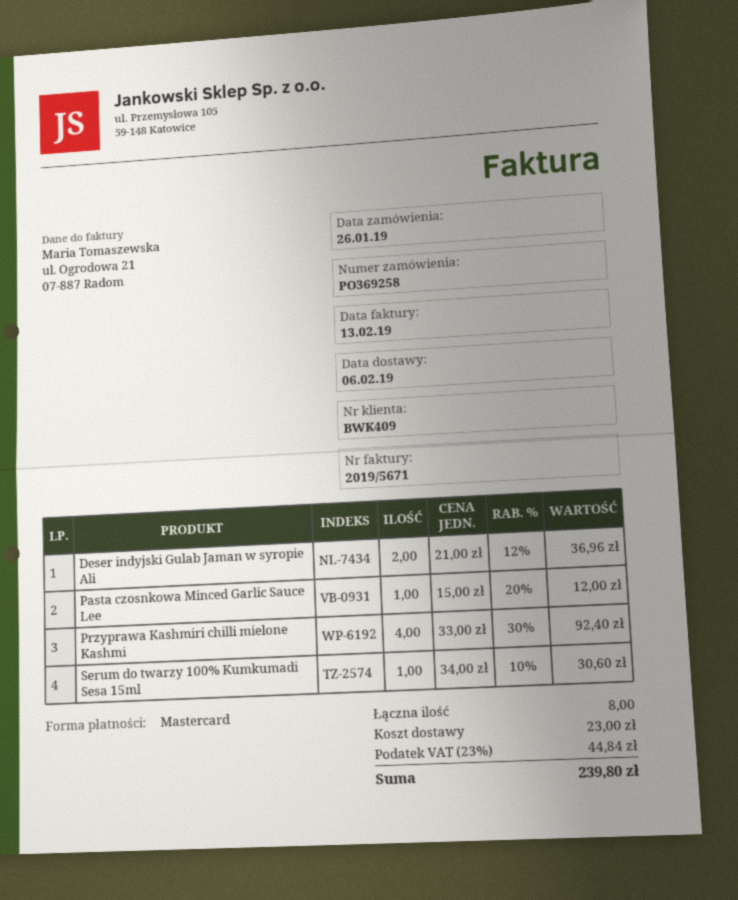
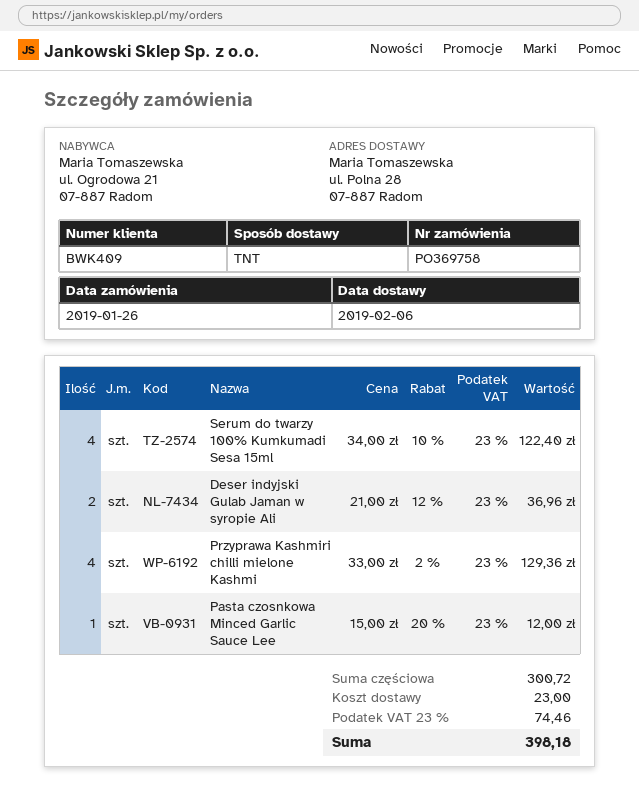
order number: PO369258 -> PO369758
Przyprawa Kashmiri chilli mielone Kashmi: 4 x 33.00 - 30% = 92.40 -> 4 x 33.00 - 2% = 129.36
Serum do twarzy 100% Kumkumadi Sesa 15ml: 1 x 34.00 - 10% = 30.60 -> 4 x 34.00 - 10% = 122.40
tax: 23% = 44.84 -> 23% = 74.46
total: 239.80 -> 398.18

